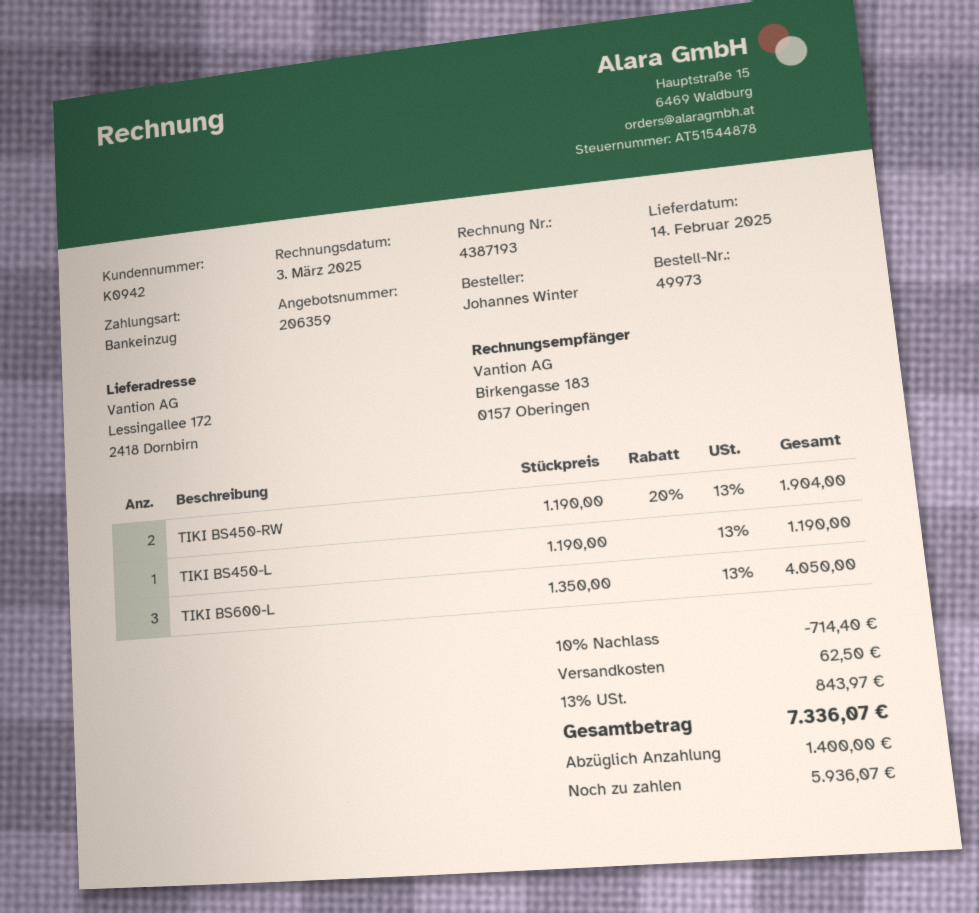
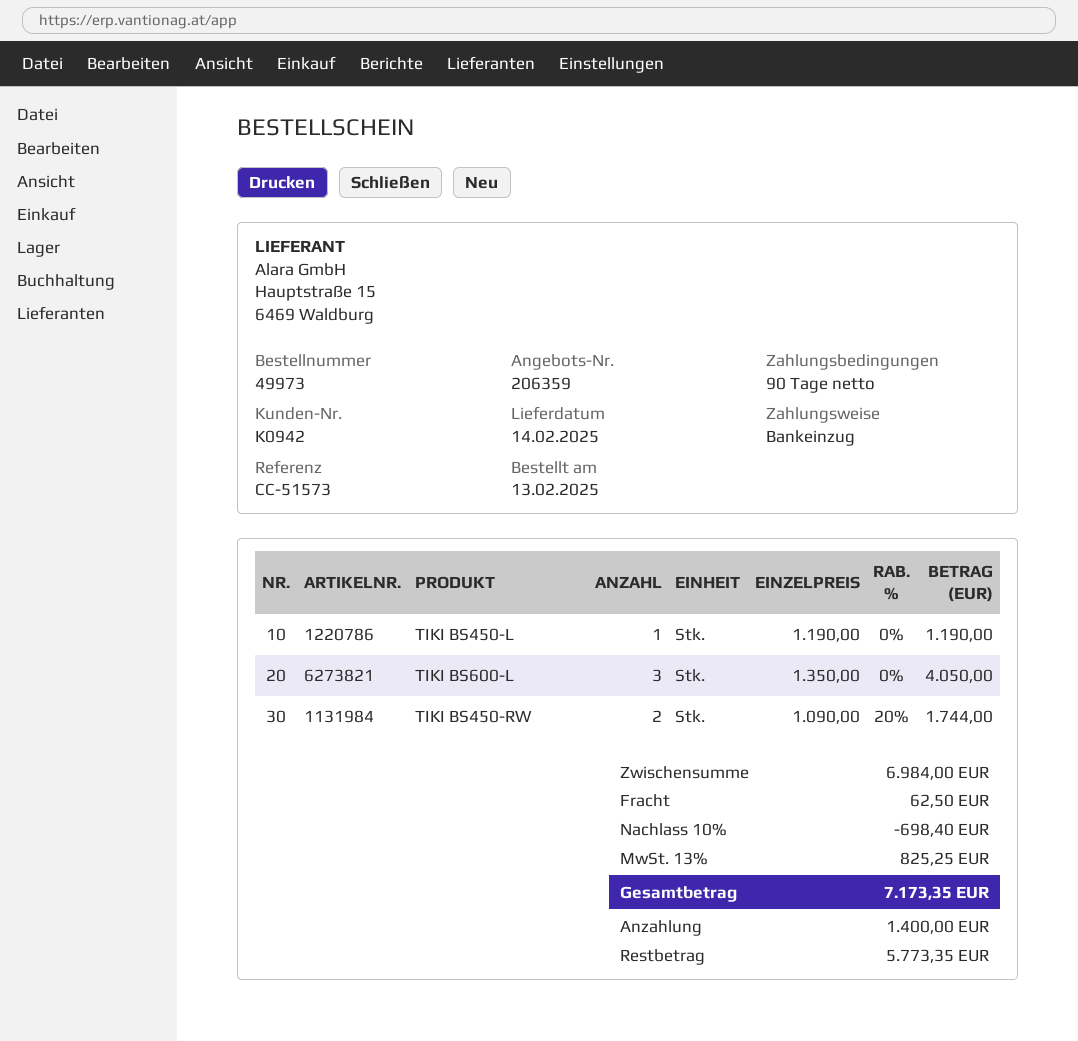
TIKI BS450-RW: 2 x 1190.00 - 20% = 1904.00 -> 2 x 1090.00 - 20% = 1744.00
discount: 10% = 714.40 -> 10% = 698.40
tax: 13% = 843.97 -> 13% = 825.25
total: 7336.07 -> 7173.35
balance: 5936.07 -> 5773.35

